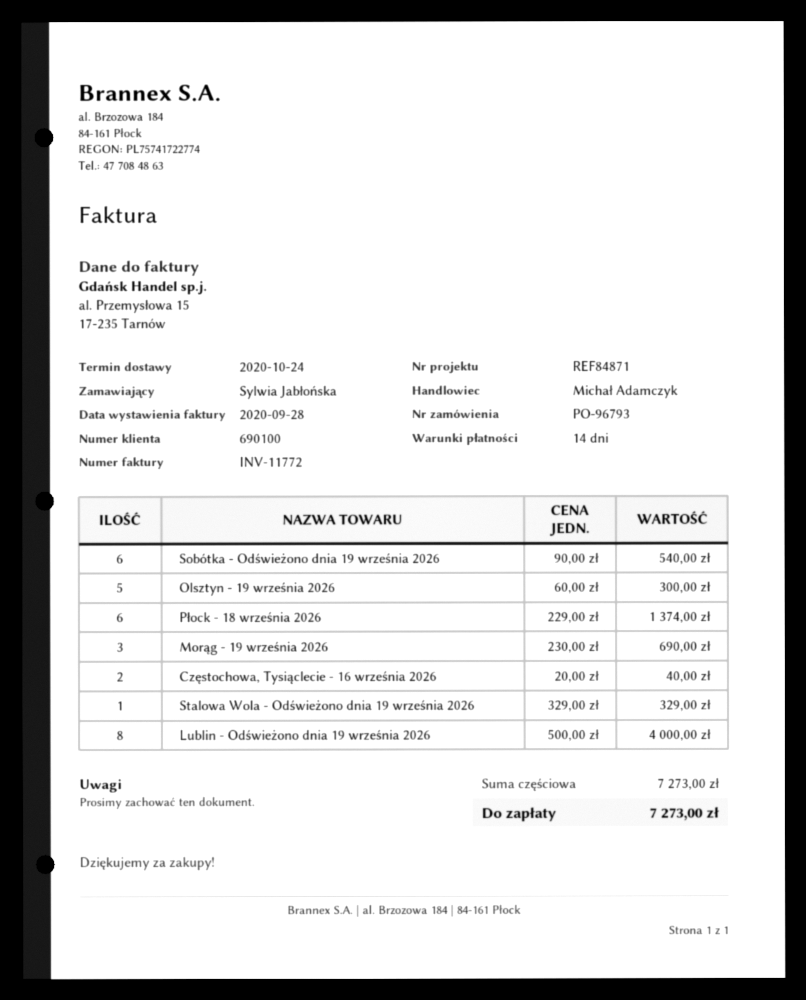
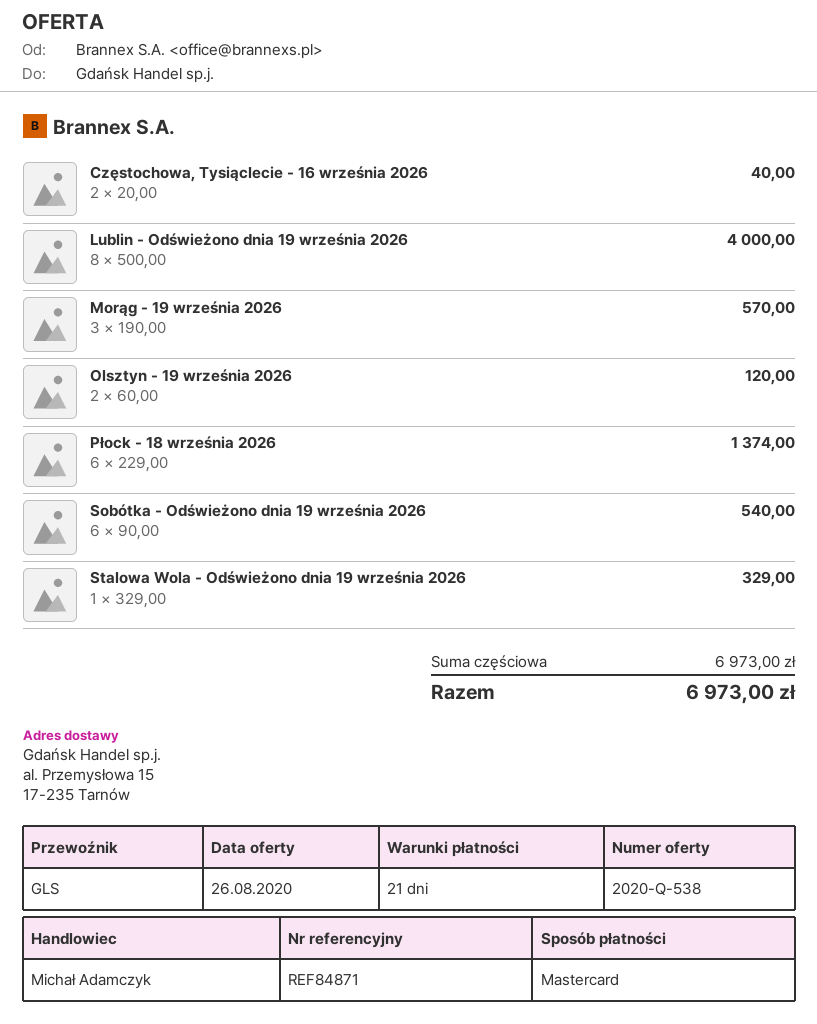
payment terms: 14 days -> 21 days
Olsztyn - 19 września 2026: 5 x 60.00 = 300.00 -> 2 x 60.00 = 120.00
Morąg - 19 września 2026: 3 x 230.00 = 690.00 -> 3 x 190.00 = 570.00
subtotal: 7273.00 -> 6973.00
total: 7273.00 -> 6973.00

